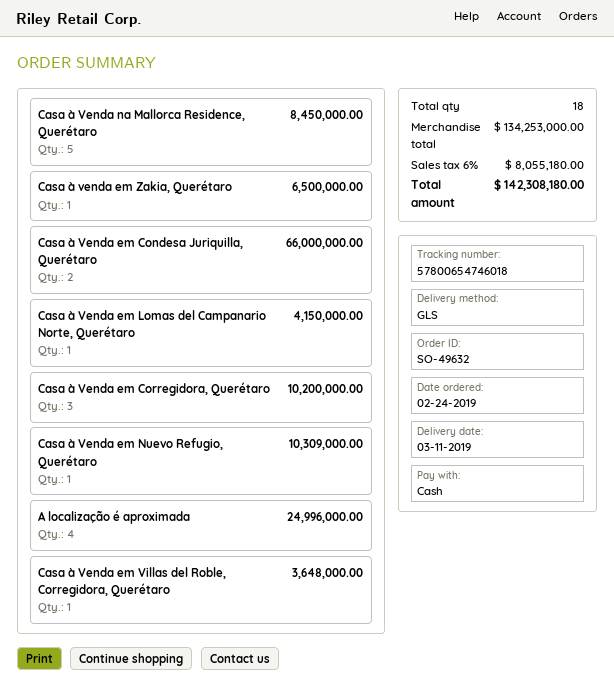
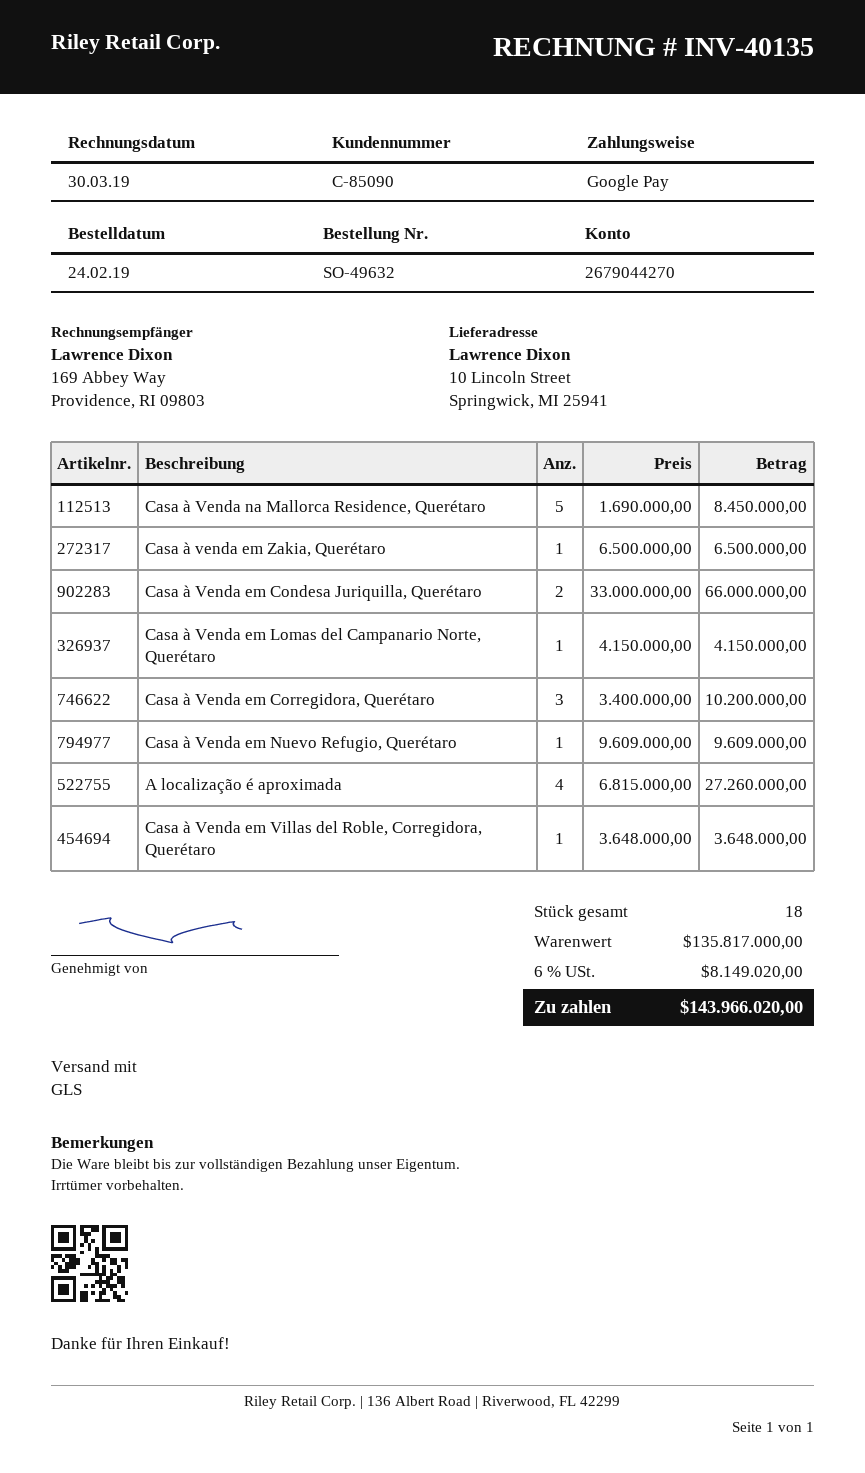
payment method: cash -> Google Pay
Casa à Venda em Nuevo Refugio, Querétaro: 1 for 10309000.00 -> 1 for 9609000.00
A localização é aproximada: 4 for 24996000.00 -> 4 for 27260000.00
subtotal: 134253000.00 -> 135817000.00
tax: 6% = 8055180.00 -> 6% = 8149020.00
total: 142308180.00 -> 143966020.00

